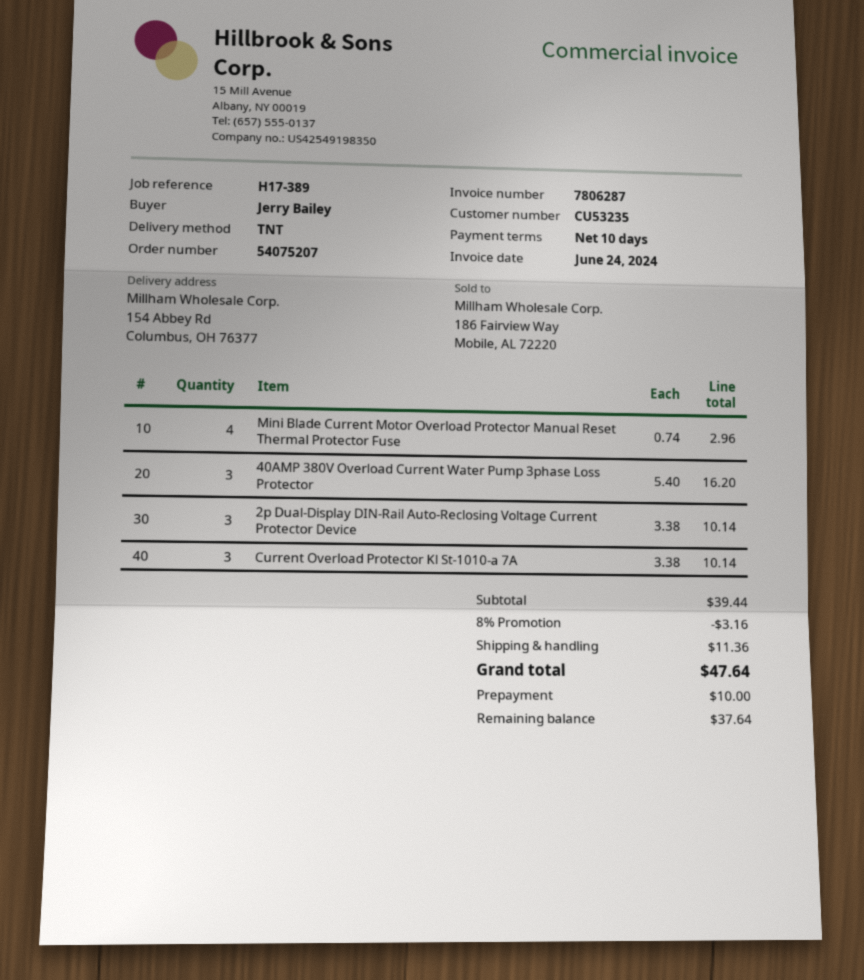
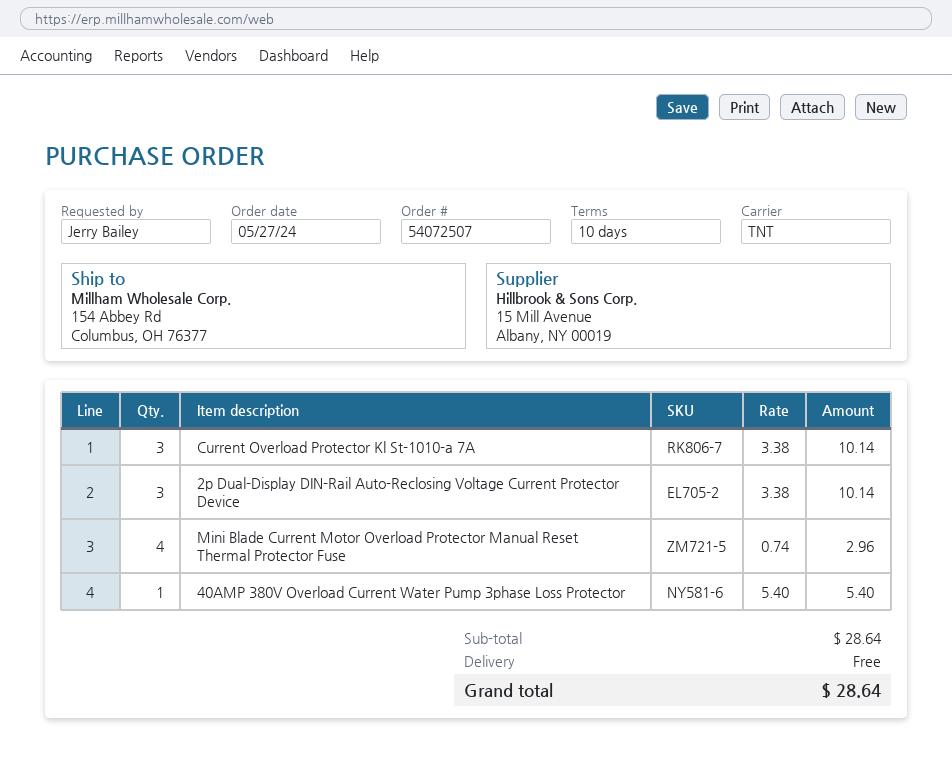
order number: 54075207 -> 54072507
40AMP 380V Overload Current Water Pump 3phase Loss Protector: 3 x 5.40 = 16.20 -> 1 x 5.40 = 5.40
subtotal: 39.44 -> 28.64
discount: 8% = 3.16 -> none
shipping: 11.36 -> 0.00
total: 47.64 -> 28.64

